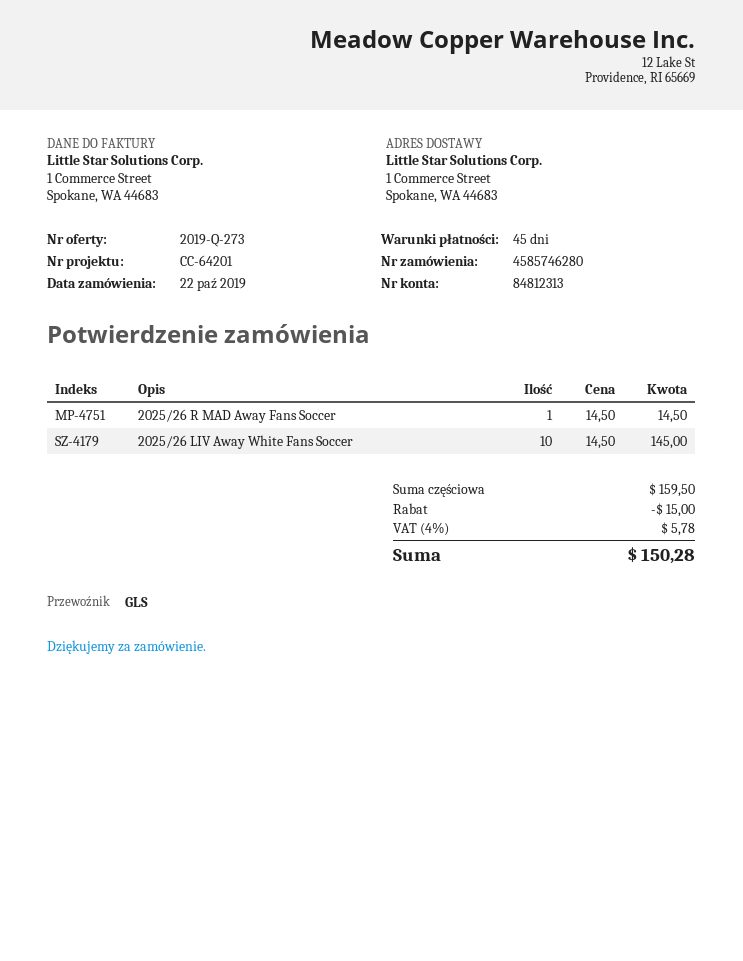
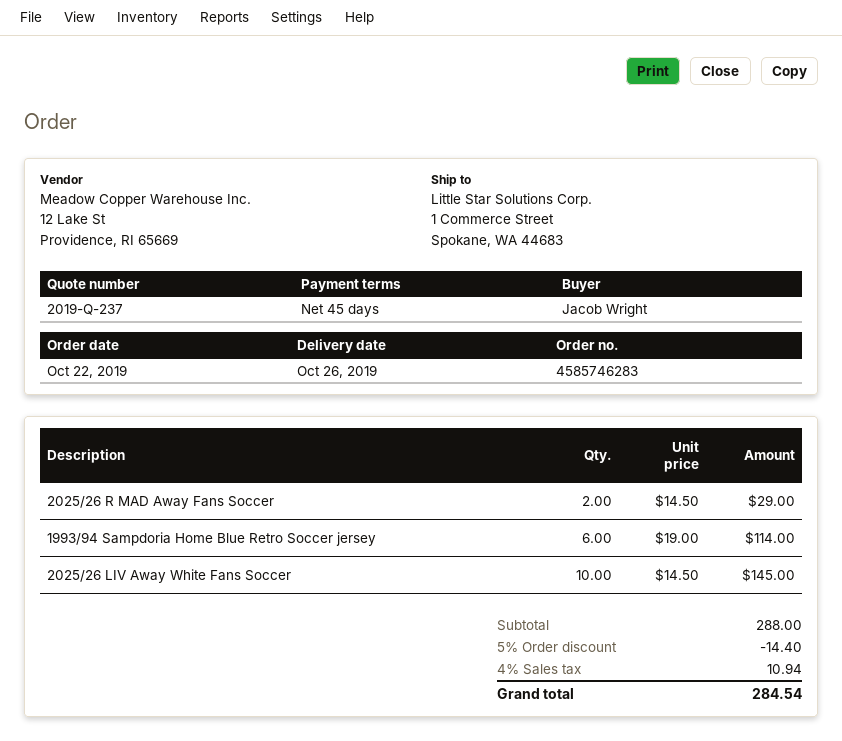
quote number: 2019-Q-273 -> 2019-Q-237
order number: 4585746280 -> 4585746283
2025/26 R MAD Away Fans Soccer: 1 x 14.50 = 14.50 -> 2 x 14.50 = 29.00
1993/94 Sampdoria Home Blue Retro Soccer jersey: none -> 6 x 19.00 = 114.00
subtotal: 159.50 -> 288.00
discount: 15.00 -> 14.40
tax: 4% = 5.78 -> 4% = 10.94
total: 150.28 -> 284.54

